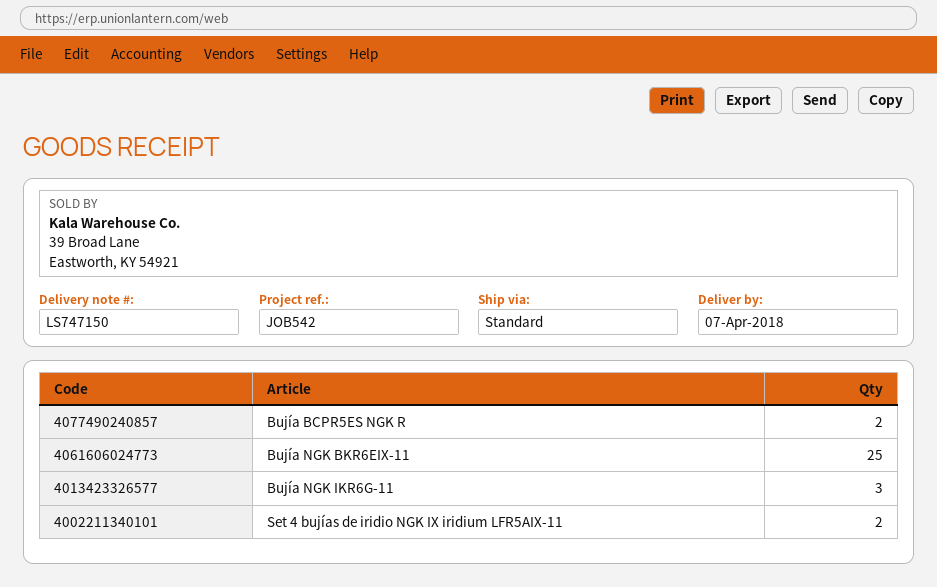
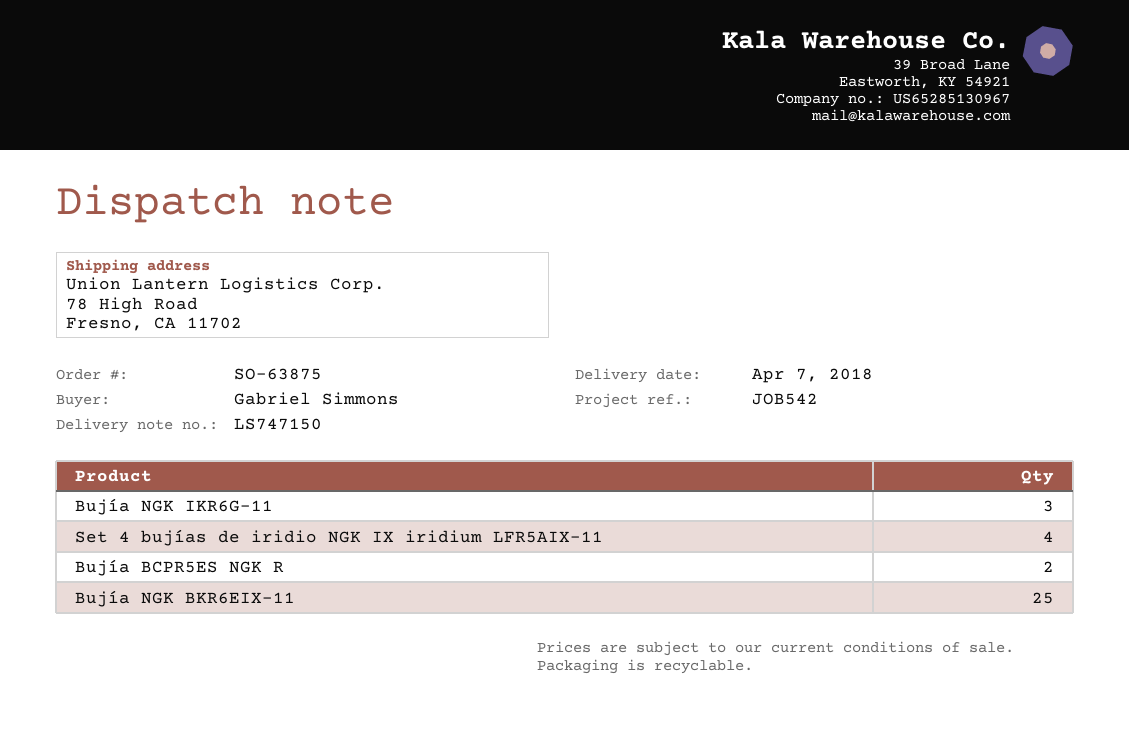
Set 4 bujías de iridio NGK IX iridium LFR5AIX-11: 2 -> 4

